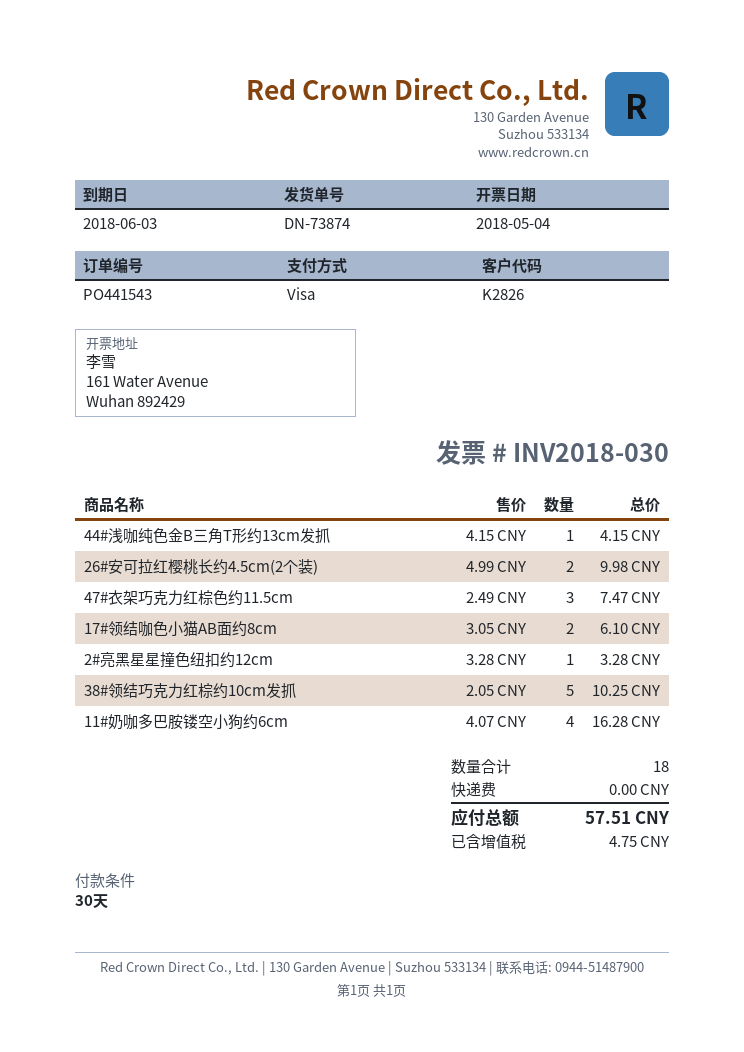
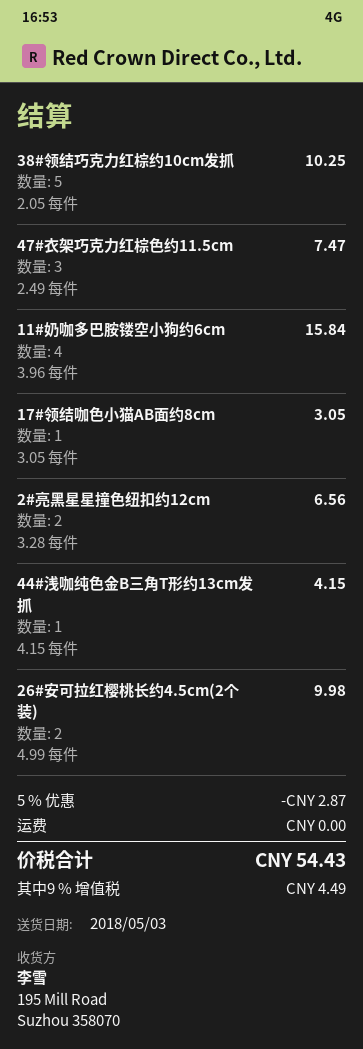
17#领结咖色小猫AB面约8cm: 2 x 3.05 = 6.10 -> 1 x 3.05 = 3.05
2#亮黑星星撞色纽扣约12cm: 1 x 3.28 = 3.28 -> 2 x 3.28 = 6.56
11#奶咖多巴胺镂空小狗约6cm: 4 x 4.07 = 16.28 -> 4 x 3.96 = 15.84
discount: none -> 5% = 2.87
tax: 4.75 -> 4.49
total: 57.51 -> 54.43

